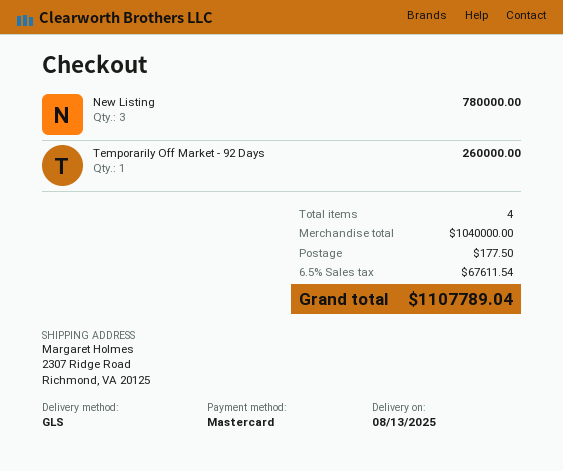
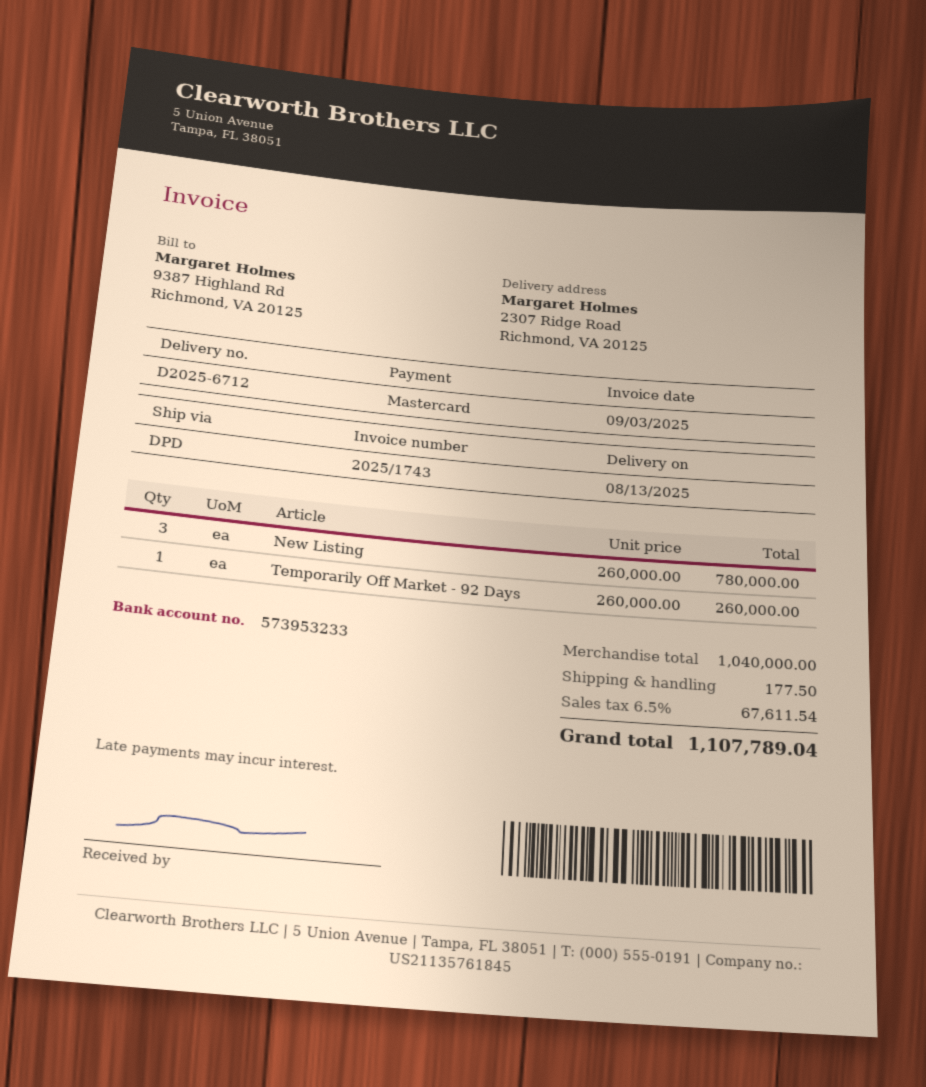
shipping method: GLS -> DPD

